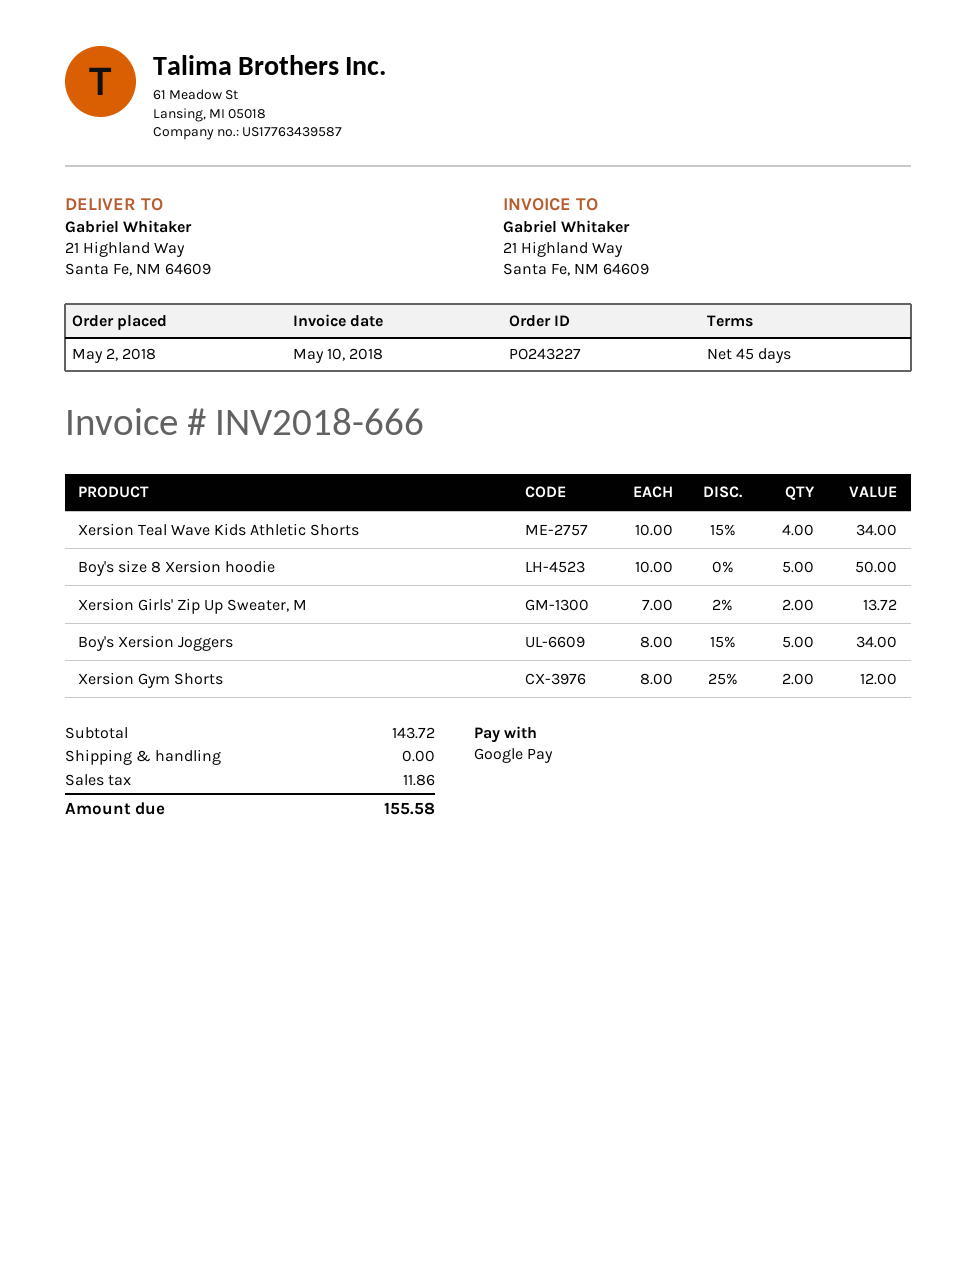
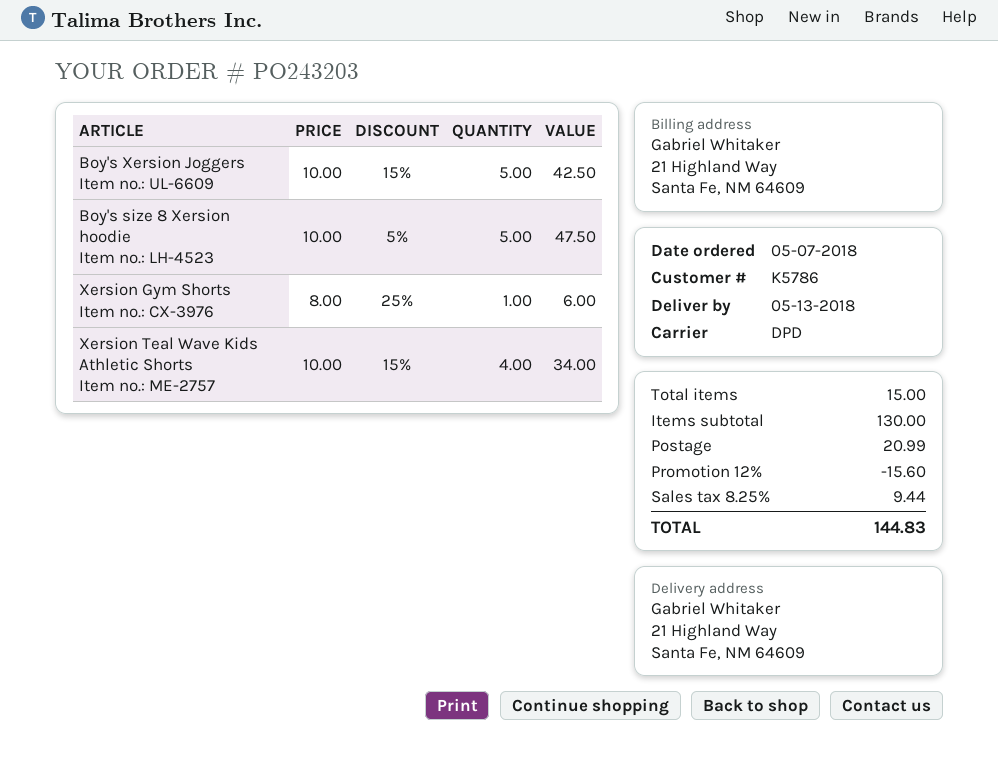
order number: PO243227 -> PO243203
order date: 2018-05-02 -> 2018-05-07
Boy's size 8 Xersion hoodie: 5 x 10.00 = 50.00 -> 5 x 10.00 - 5% = 47.50
Xersion Girls' Zip Up Sweater, M: 2 x 7.00 - 2% = 13.72 -> none
Boy's Xersion Joggers: 5 x 8.00 - 15% = 34.00 -> 5 x 10.00 - 15% = 42.50
Xersion Gym Shorts: 2 x 8.00 - 25% = 12.00 -> 1 x 8.00 - 25% = 6.00
subtotal: 143.72 -> 130.00
discount: none -> 12% = 15.60
shipping: 0.00 -> 20.99
tax: 11.86 -> 9.44
total: 155.58 -> 144.83

